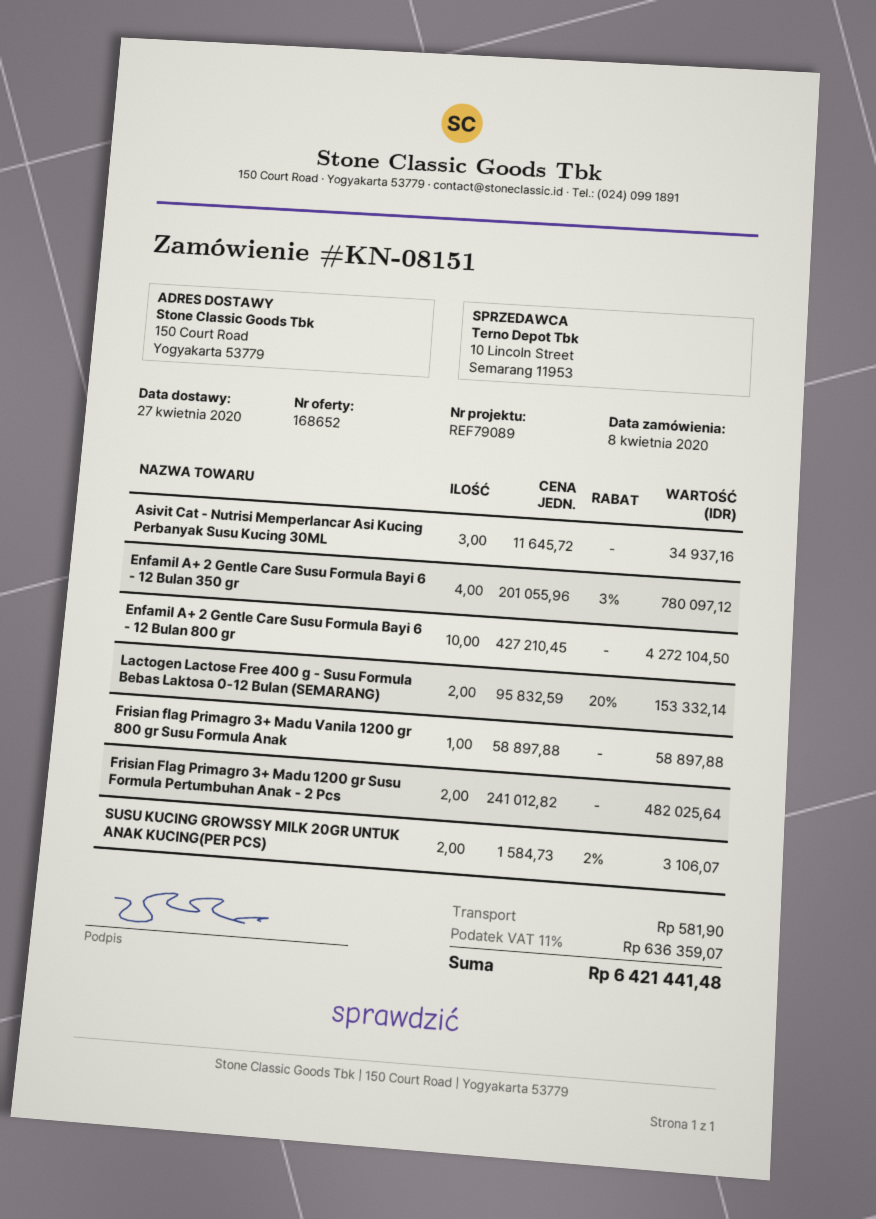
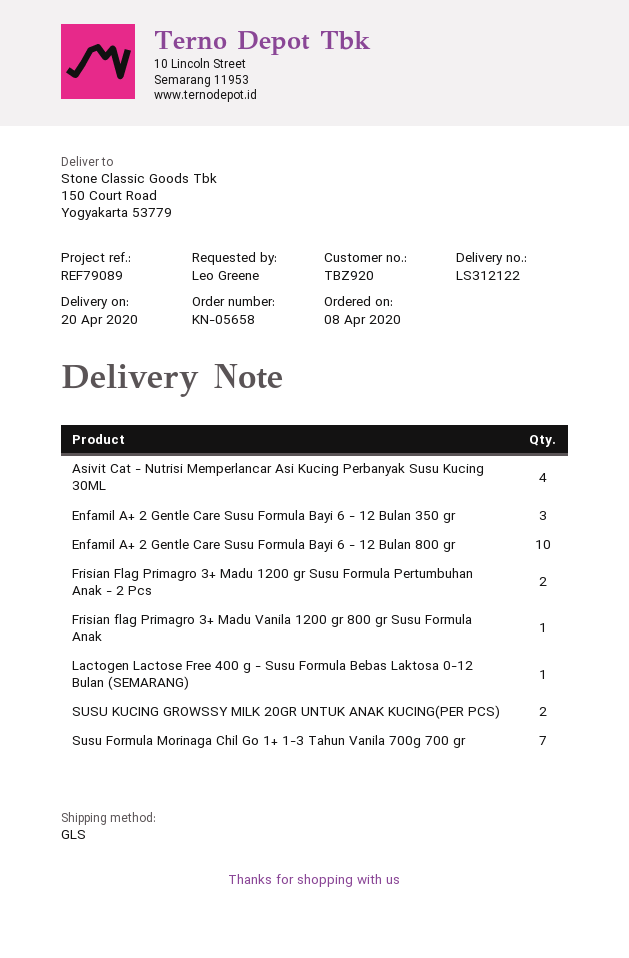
order number: KN-08151 -> KN-05658
delivery date: 2020-04-27 -> 2020-04-20
Asivit Cat - Nutrisi Memperlancar Asi Kucing Perbanyak Susu Kucing 30ML: 3 -> 4
Enfamil A+ 2 Gentle Care Susu Formula Bayi 6 - 12 Bulan 350 gr: 4 -> 3
Lactogen Lactose Free 400 g - Susu Formula Bebas Laktosa 0-12 Bulan (SEMARANG): 2 -> 1
Susu Formula Morinaga Chil Go 1+ 1-3 Tahun Vanila 700g 700 gr: none -> 7

